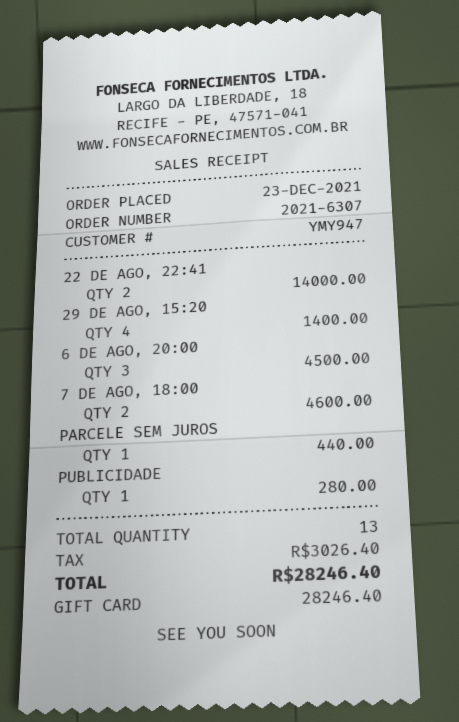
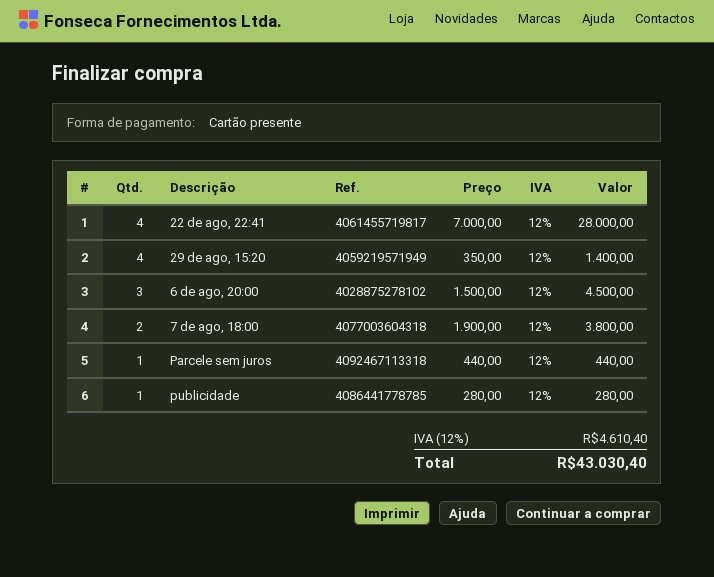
22 DE AGO, 22:41: 2 for 14000.00 -> 4 for 28000.00
7 DE AGO, 18:00: 2 for 4600.00 -> 2 for 3800.00
tax: 3026.40 -> 4610.40
total: 28246.40 -> 43030.40

